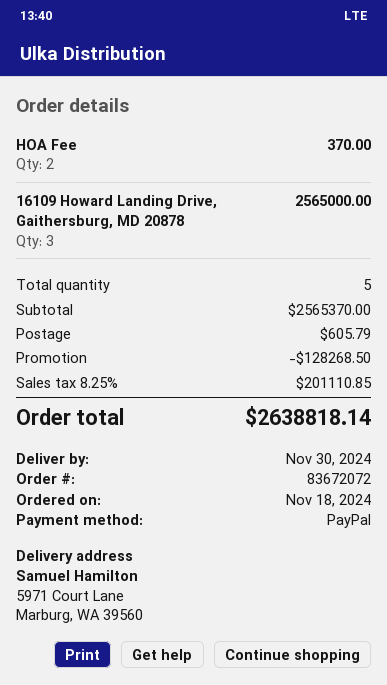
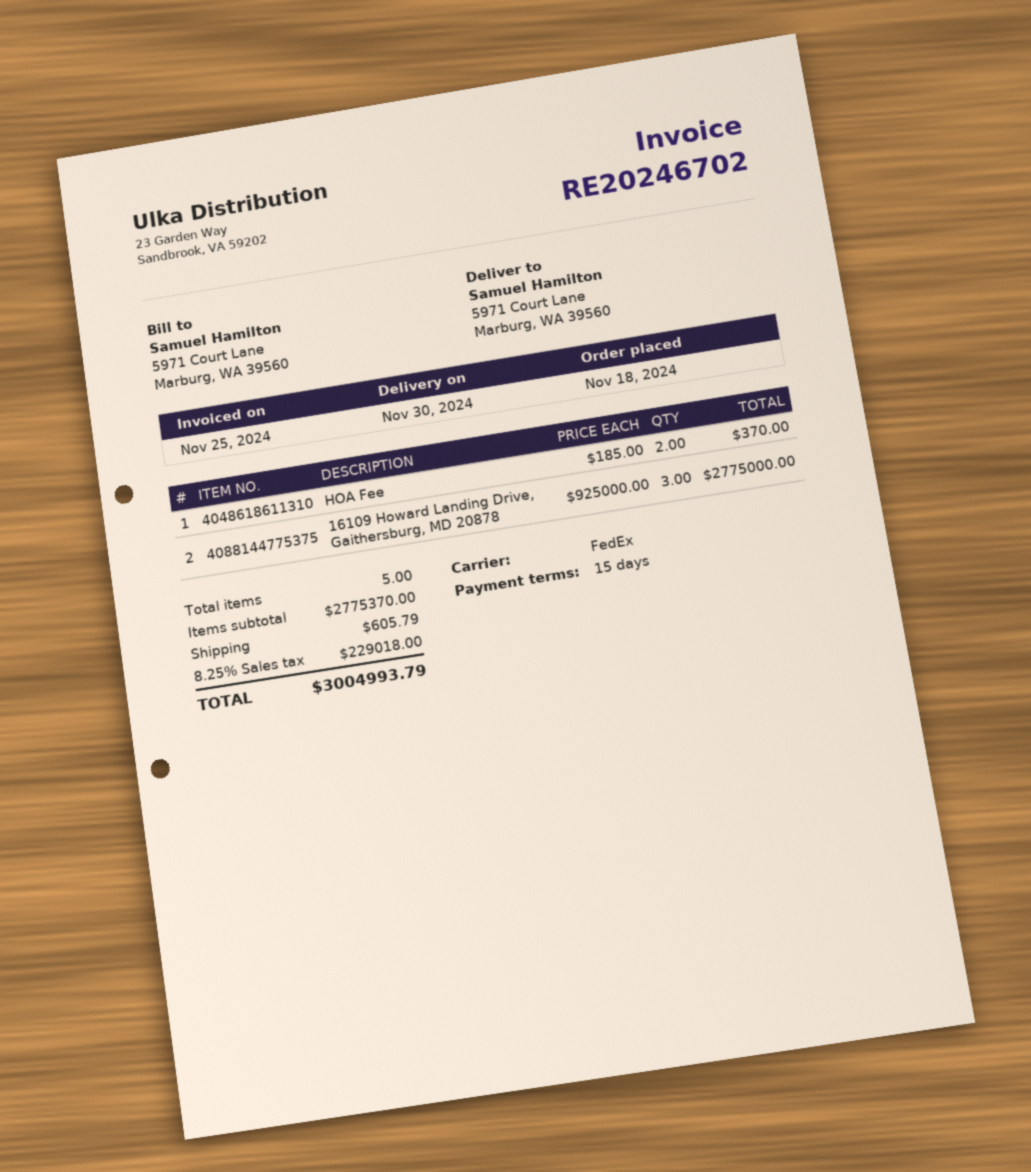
16109 Howard Landing Drive, Gaithersburg, MD 20878: 3 for 2565000.00 -> 3 for 2775000.00
subtotal: 2565370.00 -> 2775370.00
discount: 128268.50 -> none
tax: 8.25% = 201110.85 -> 8.25% = 229018.00
total: 2638818.14 -> 3004993.79

